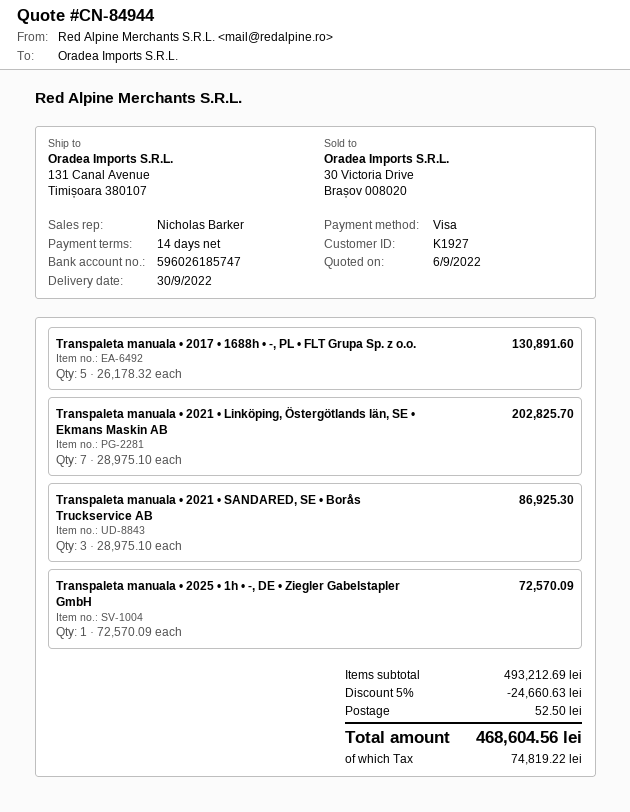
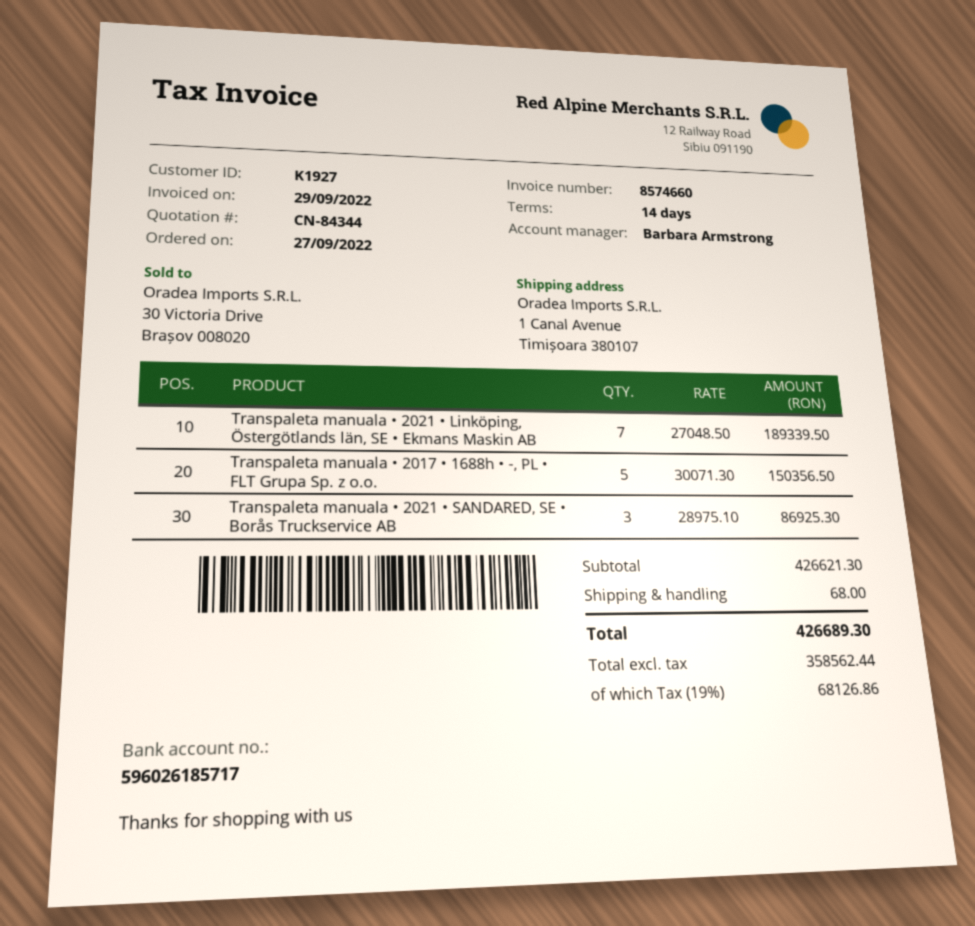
quote number: CN-84944 -> CN-84344
sales rep: Nicholas Barker -> Barbara Armstrong
bank account: 596026185747 -> 596026185717
ship to: 131 Canal Avenue, Timișoara 380107 -> 1 Canal Avenue, Timișoara 380107
Transpaleta manuala • 2017 • 1688h • -, PL • FLT Grupa Sp. z o.o.: 5 x 26178.32 = 130891.60 -> 5 x 30071.30 = 150356.50
Transpaleta manuala • 2021 • Linköping, Östergötlands län, SE • Ekmans Maskin AB: 7 x 28975.10 = 202825.70 -> 7 x 27048.50 = 189339.50
Transpaleta manuala • 2025 • 1h • -, DE • Ziegler Gabelstapler GmbH: 1 x 72570.09 = 72570.09 -> none
subtotal: 493212.69 -> 426621.30
discount: 5% = 24660.63 -> none
shipping: 52.50 -> 68.00
tax: 74819.22 -> 68126.86
total: 468604.56 -> 426689.30

